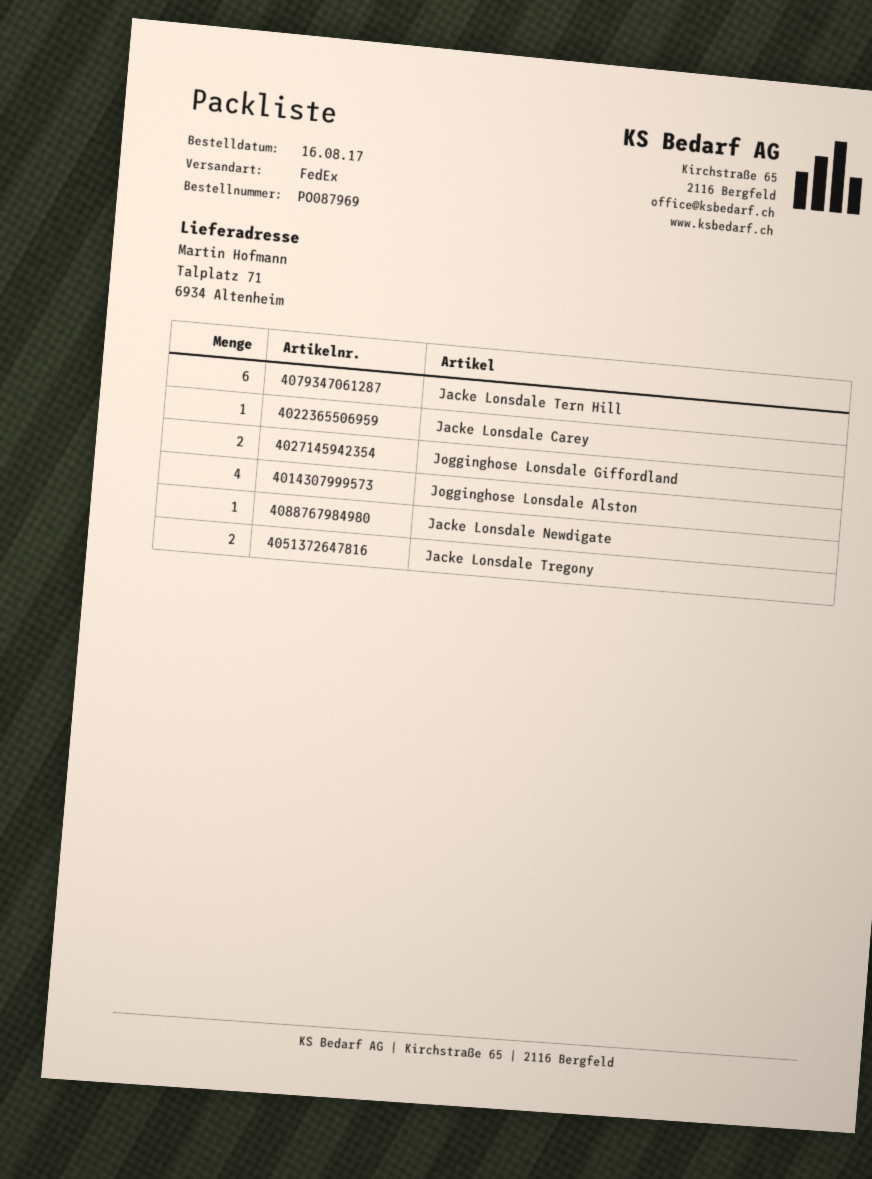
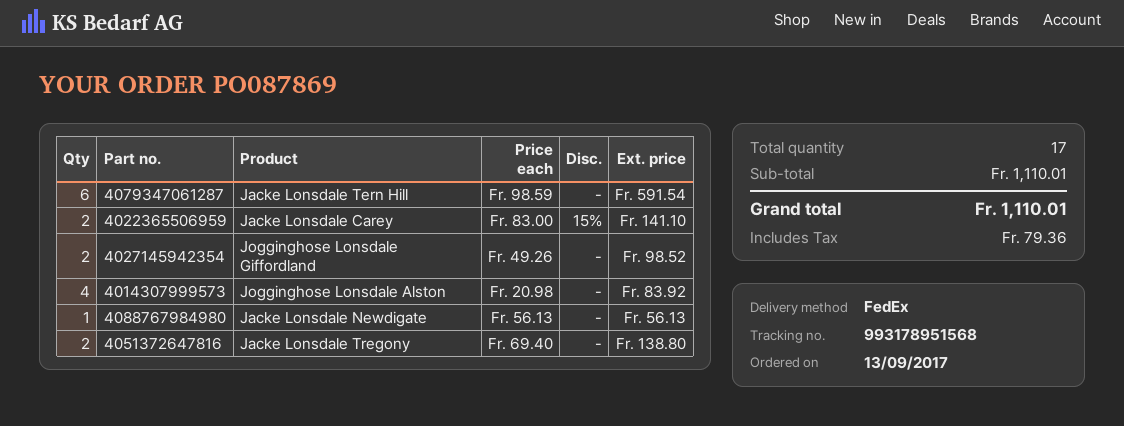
order number: PO087969 -> PO087869
order date: 2017-08-16 -> 2017-09-13
Jacke Lonsdale Carey: 1 -> 2

